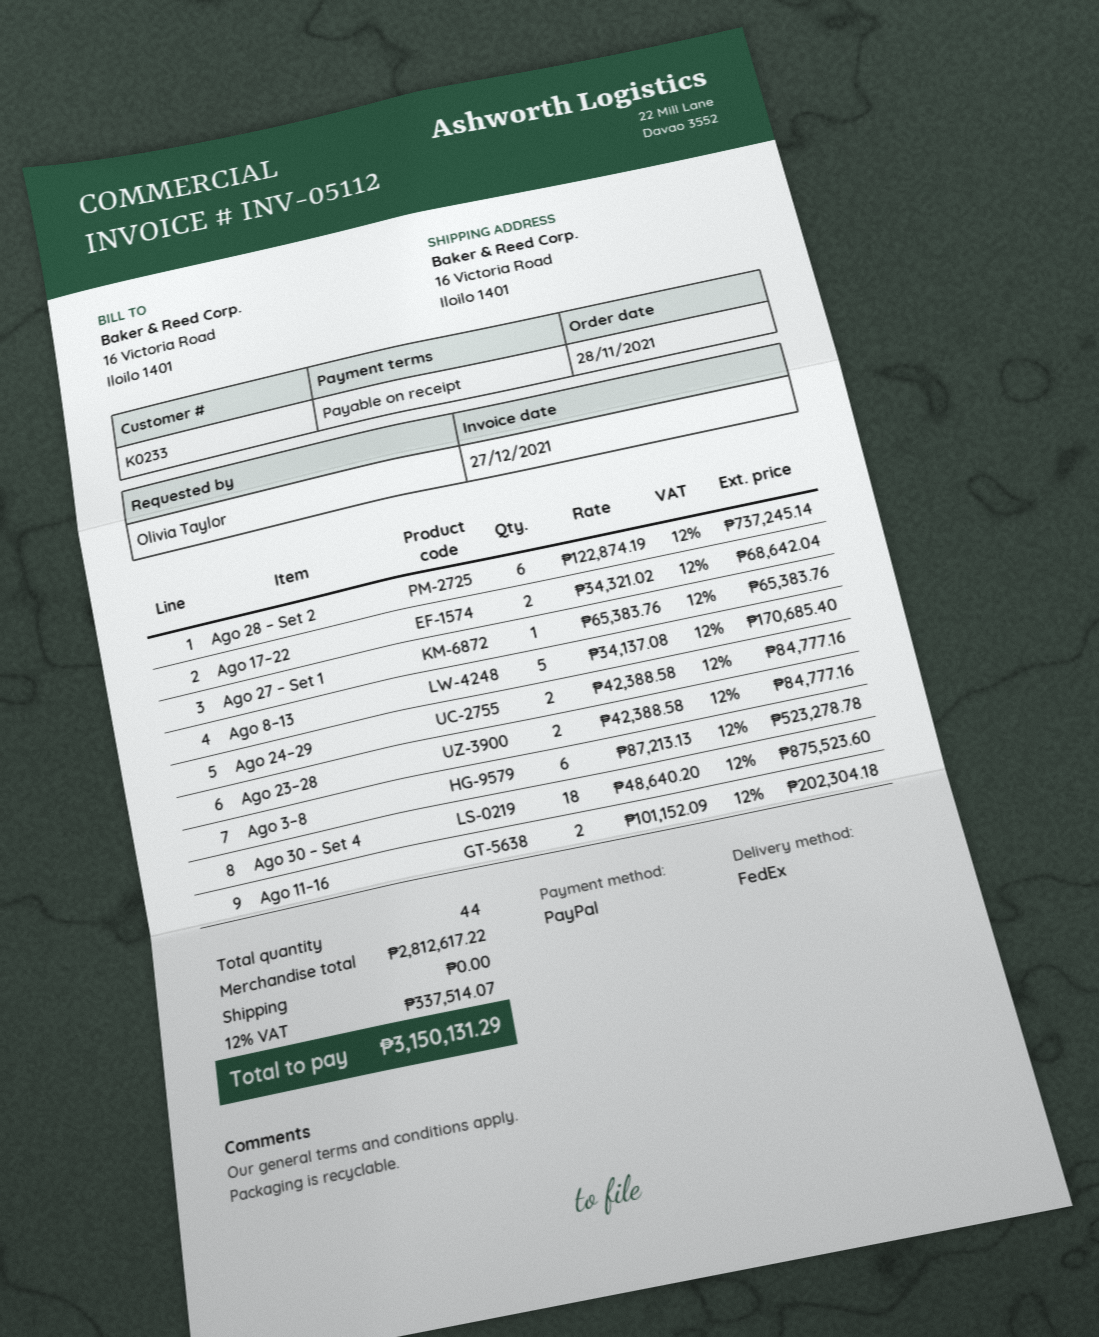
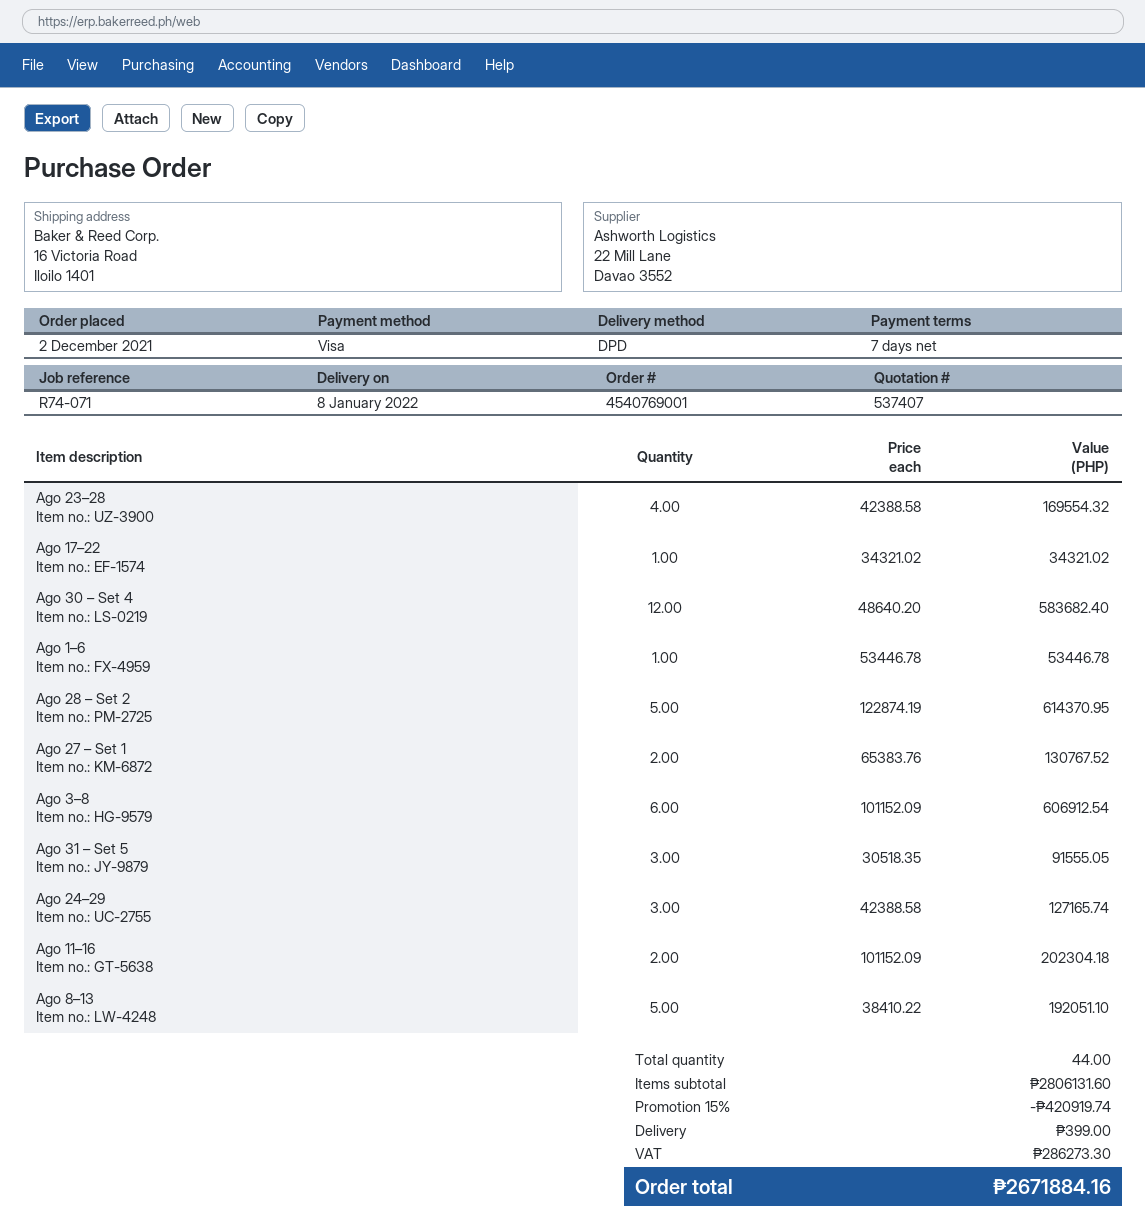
order date: 2021-11-28 -> 2021-12-02
payment terms: on receipt -> 7 days
payment method: PayPal -> Visa
shipping method: FedEx -> DPD
Ago 28 – Set 2: 6 x 122874.19 = 737245.14 -> 5 x 122874.19 = 614370.95
Ago 17–22: 2 x 34321.02 = 68642.04 -> 1 x 34321.02 = 34321.02
Ago 27 – Set 1: 1 x 65383.76 = 65383.76 -> 2 x 65383.76 = 130767.52
Ago 8–13: 5 x 34137.08 = 170685.40 -> 5 x 38410.22 = 192051.10
Ago 24–29: 2 x 42388.58 = 84777.16 -> 3 x 42388.58 = 127165.74
Ago 23–28: 2 x 42388.58 = 84777.16 -> 4 x 42388.58 = 169554.32
Ago 3–8: 6 x 87213.13 = 523278.78 -> 6 x 101152.09 = 606912.54
Ago 30 – Set 4: 18 x 48640.20 = 875523.60 -> 12 x 48640.20 = 583682.40
Ago 1–6: none -> 1 x 53446.78 = 53446.78
Ago 31 – Set 5: none -> 3 x 30518.35 = 91555.05
subtotal: 2812617.22 -> 2806131.60
discount: none -> 15% = 420919.74
shipping: 0.00 -> 399.00
tax: 337514.07 -> 286273.30
total: 3150131.29 -> 2671884.16

